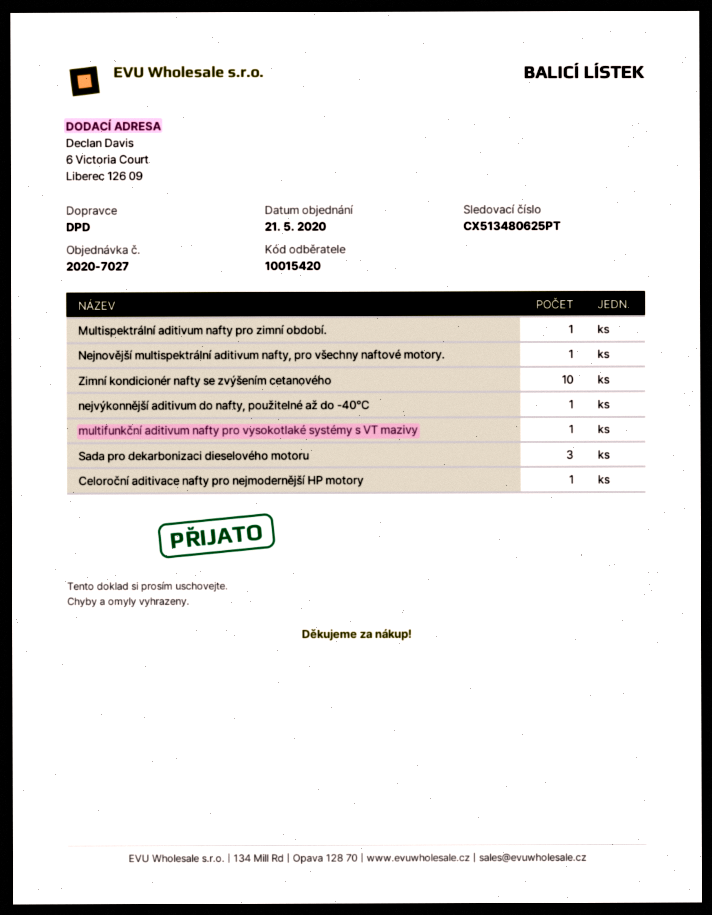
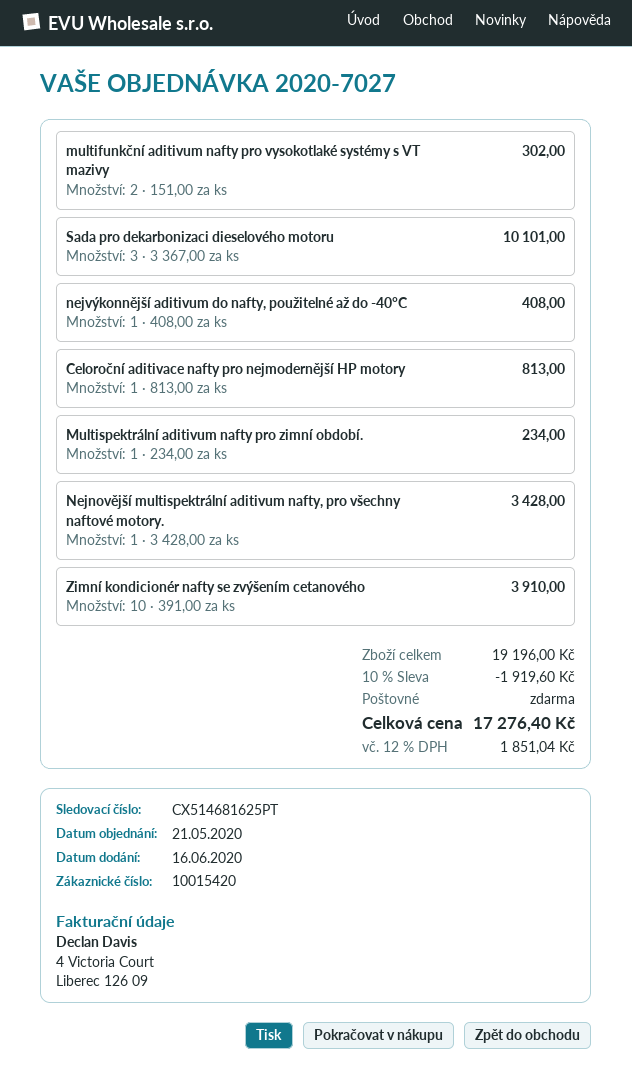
tracking number: CX513480625PT -> CX514681625PT
multifunkční aditivum nafty pro vysokotlaké systémy s VT mazivy: 1 -> 2

